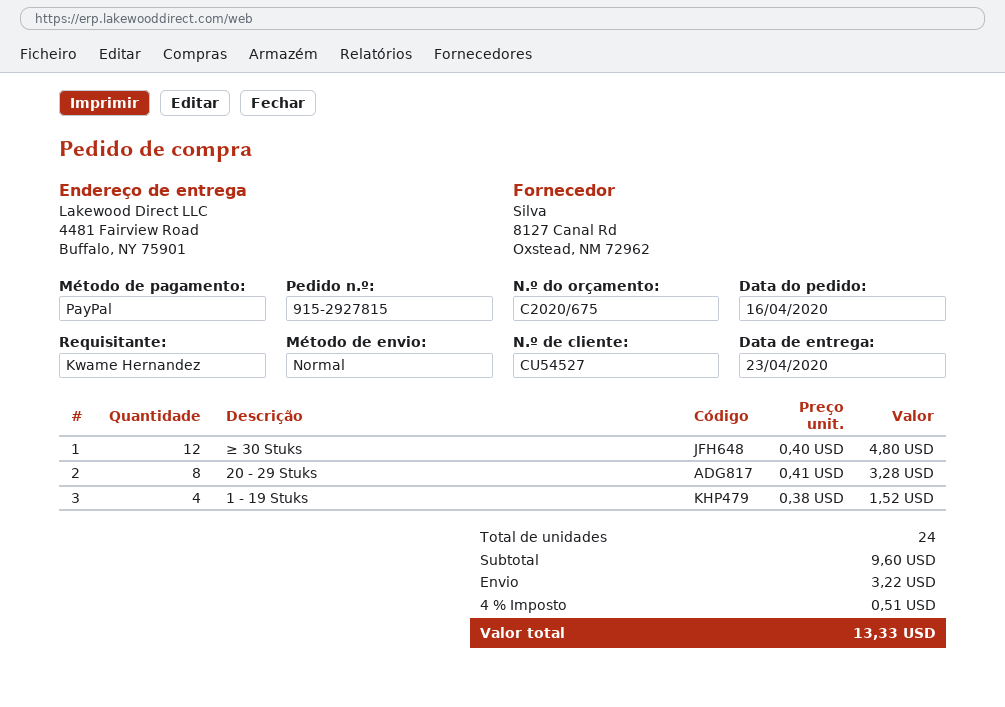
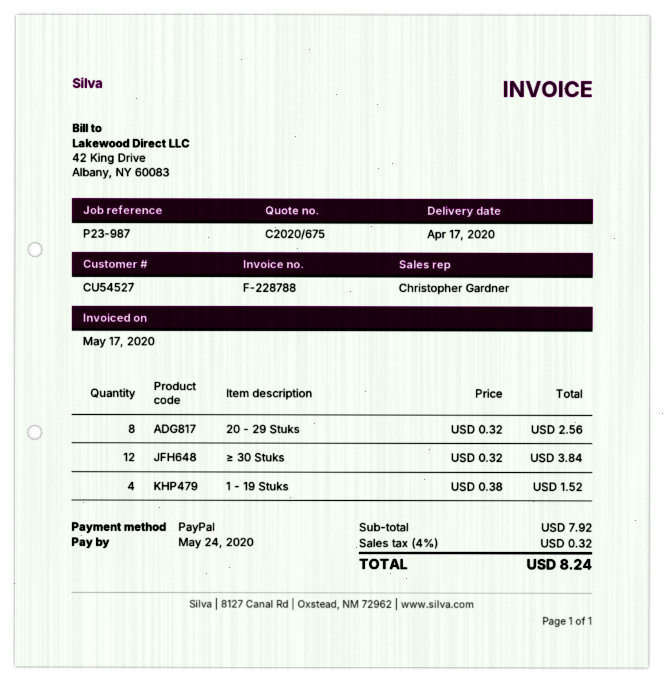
delivery date: 2020-04-23 -> 2020-04-17
≥ 30 Stuks: 12 x 0.40 = 4.80 -> 12 x 0.32 = 3.84
20 - 29 Stuks: 8 x 0.41 = 3.28 -> 8 x 0.32 = 2.56
subtotal: 9.60 -> 7.92
shipping: 3.22 -> none
tax: 4% = 0.51 -> 4% = 0.32
total: 13.33 -> 8.24

